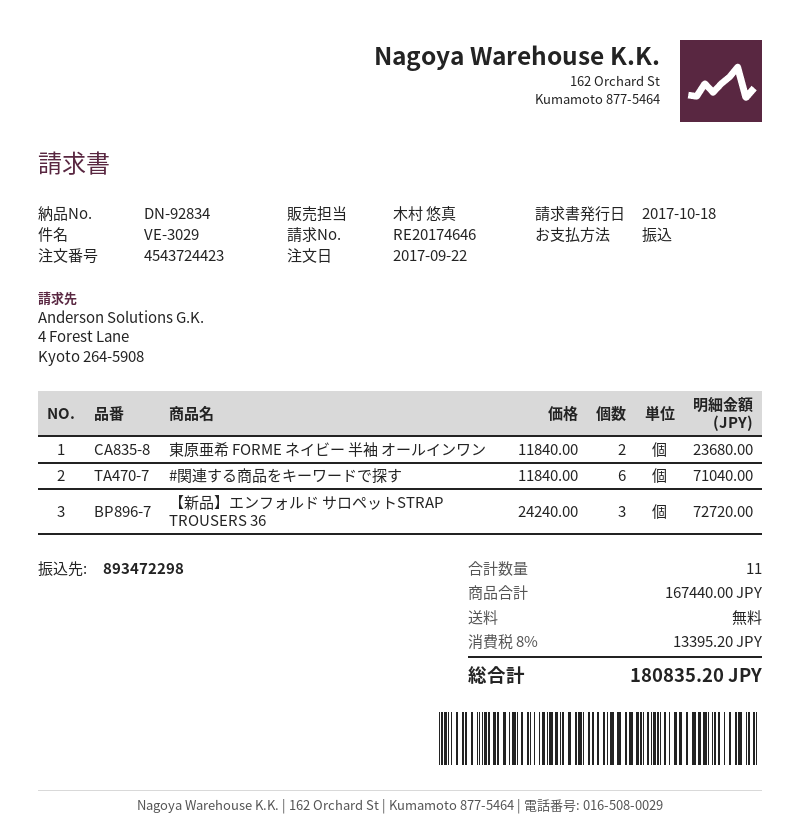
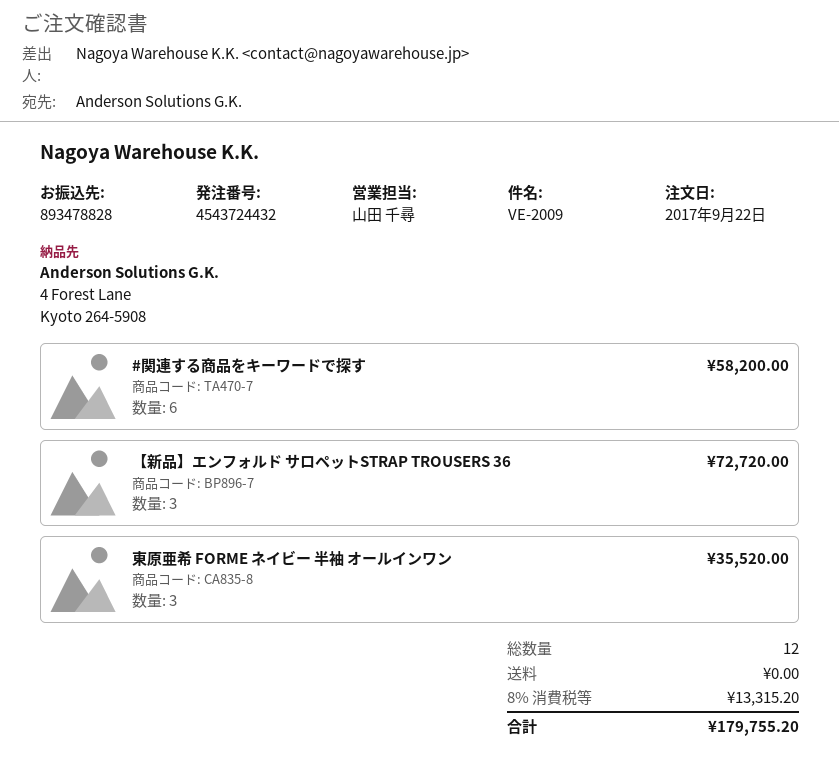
order number: 4543724423 -> 4543724432
reference: VE-3029 -> VE-2009
sales rep: 木村 悠真 -> 山田 千尋
bank account: 893472298 -> 893478828
東原亜希 FORME ネイビー 半袖 オールインワン: 2 for 23680.00 -> 3 for 35520.00
#関連する商品をキーワードで探す: 6 for 71040.00 -> 6 for 58200.00
total quantity: 11 -> 12
tax: 8% = 13395.20 -> 8% = 13315.20
total: 180835.20 -> 179755.20

